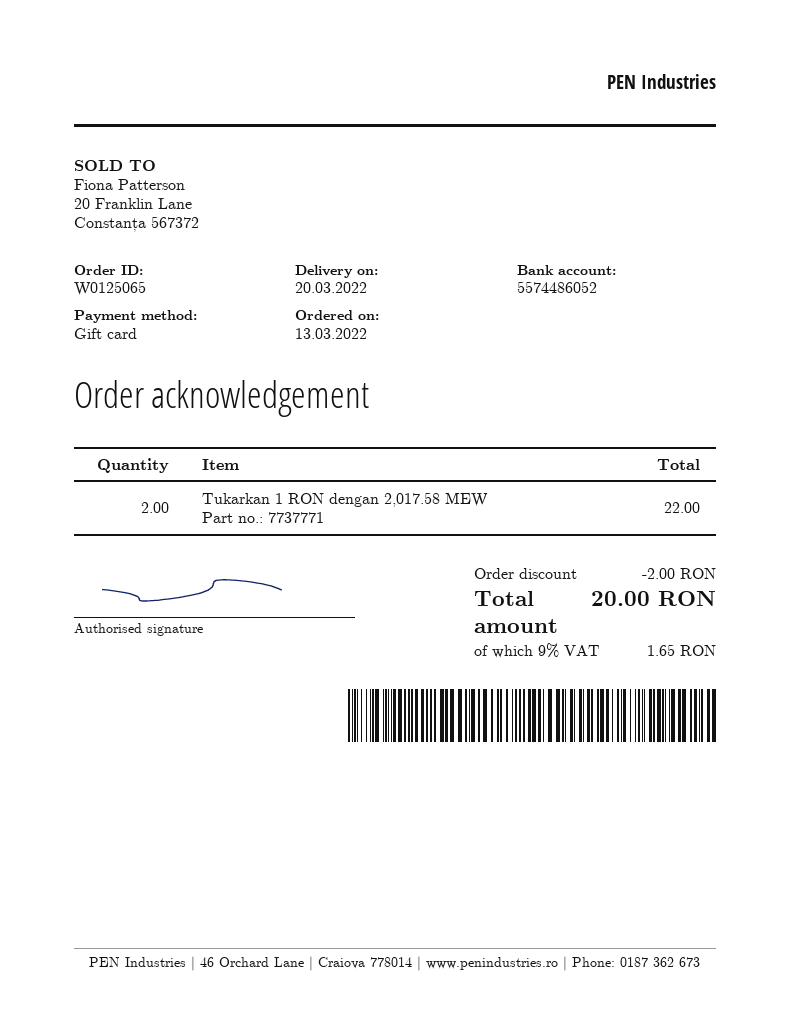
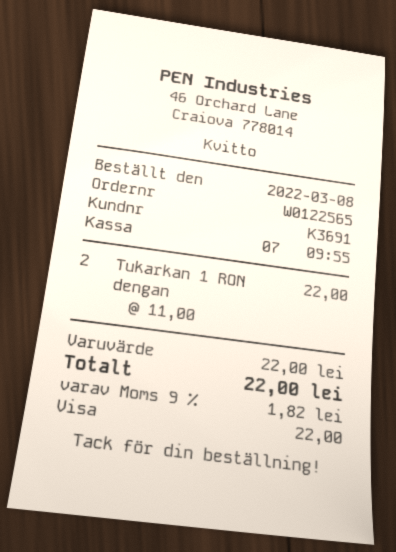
order number: W0125065 -> W0122565
order date: 2022-03-13 -> 2022-03-08
payment method: gift card -> Visa
discount: 2.00 -> none
tax: 9% = 1.65 -> 9% = 1.82
total: 20.00 -> 22.00

